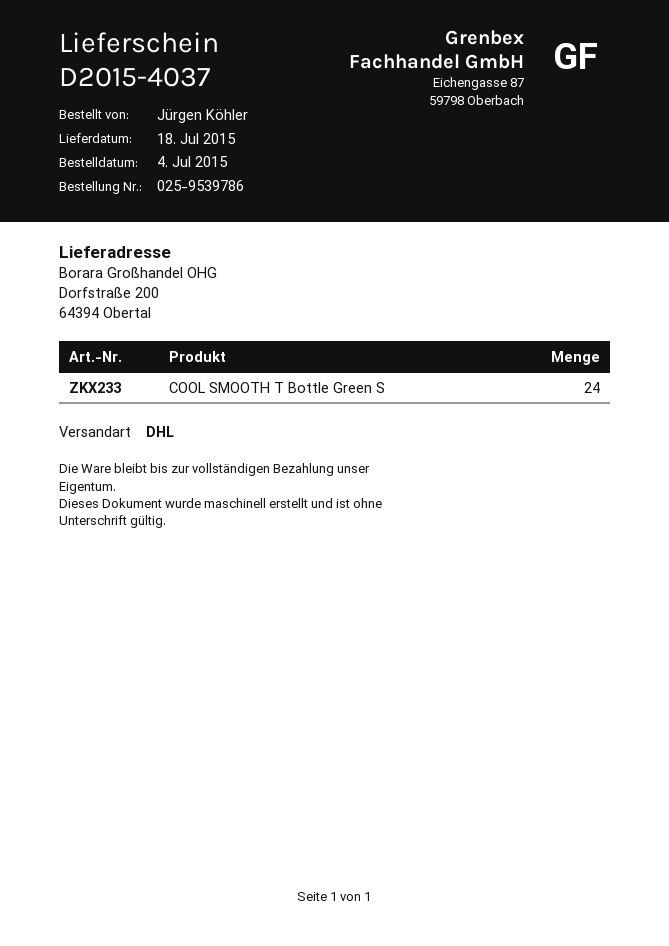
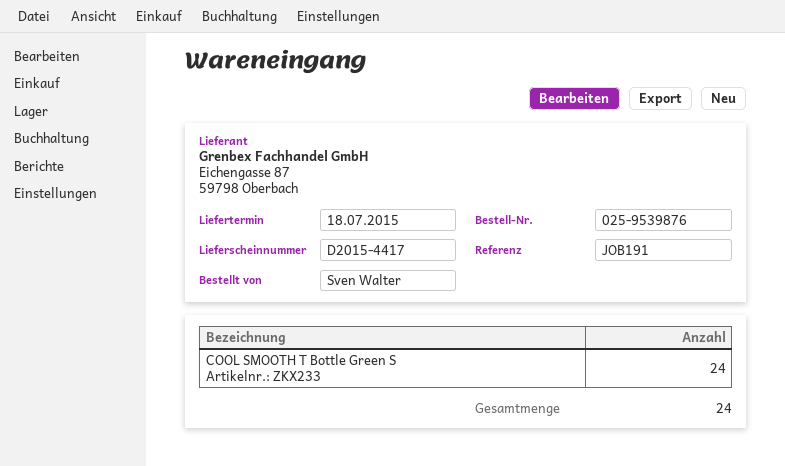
order number: 025-9539786 -> 025-9539876
delivery note number: D2015-4037 -> D2015-4417
ordered by: Jürgen Köhler -> Sven Walter

